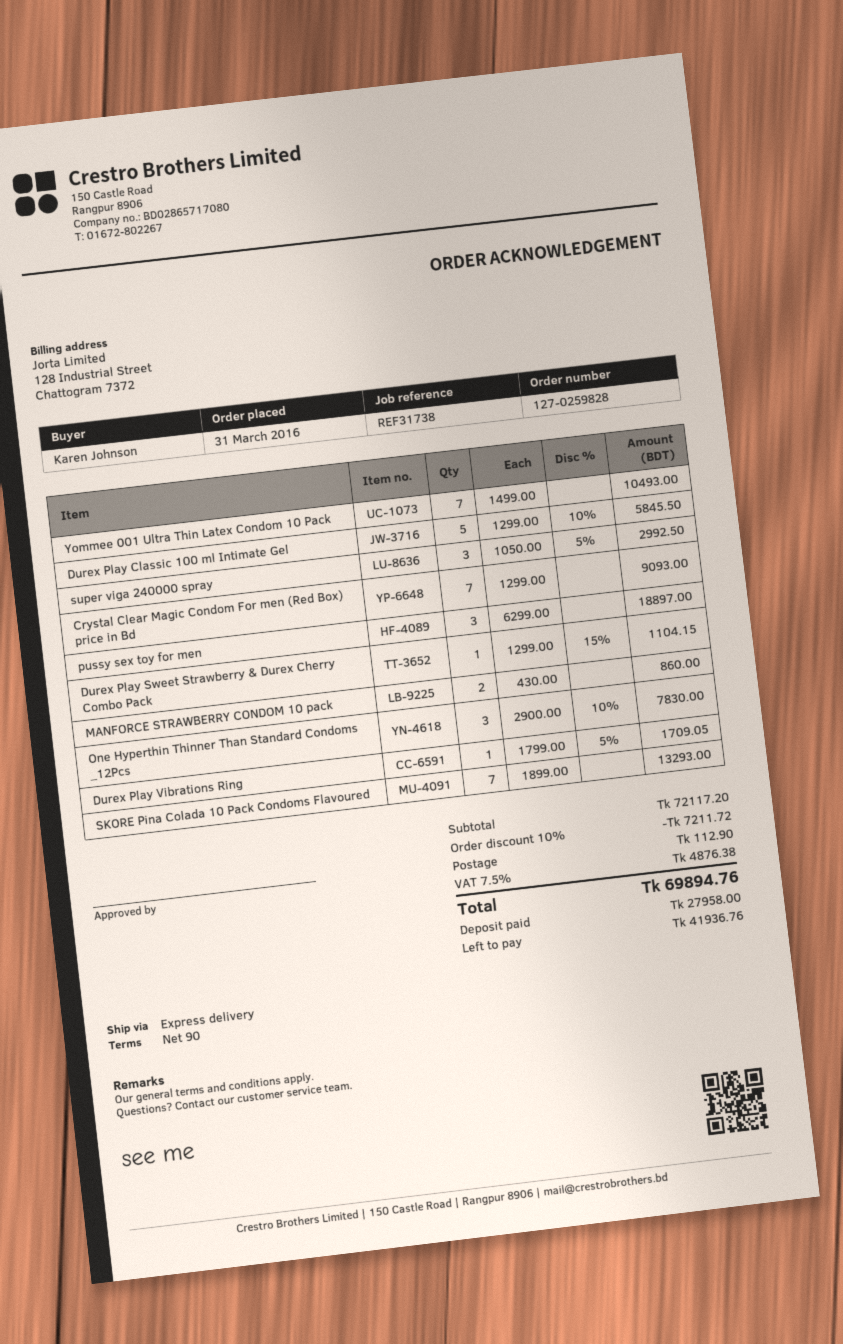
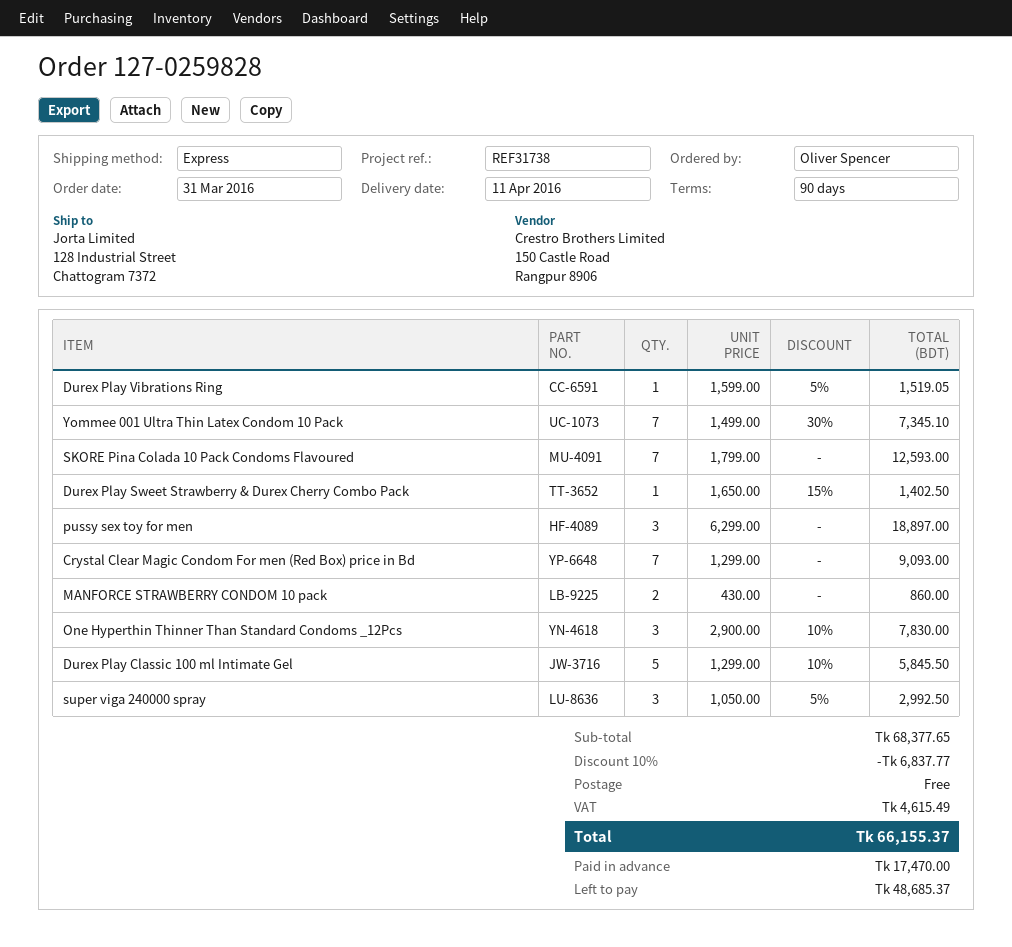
ordered by: Karen Johnson -> Oliver Spencer
Yommee 001 Ultra Thin Latex Condom 10 Pack: 7 x 1499.00 = 10493.00 -> 7 x 1499.00 - 30% = 7345.10
Durex Play Sweet Strawberry & Durex Cherry Combo Pack: 1 x 1299.00 - 15% = 1104.15 -> 1 x 1650.00 - 15% = 1402.50
Durex Play Vibrations Ring: 1 x 1799.00 - 5% = 1709.05 -> 1 x 1599.00 - 5% = 1519.05
SKORE Pina Colada 10 Pack Condoms Flavoured: 7 x 1899.00 = 13293.00 -> 7 x 1799.00 = 12593.00
subtotal: 72117.20 -> 68377.65
discount: 10% = 7211.72 -> 10% = 6837.77
shipping: 112.90 -> 0.00
tax: 4876.38 -> 4615.49
total: 69894.76 -> 66155.37
deposit: 27958.00 -> 17470.00
balance: 41936.76 -> 48685.37

